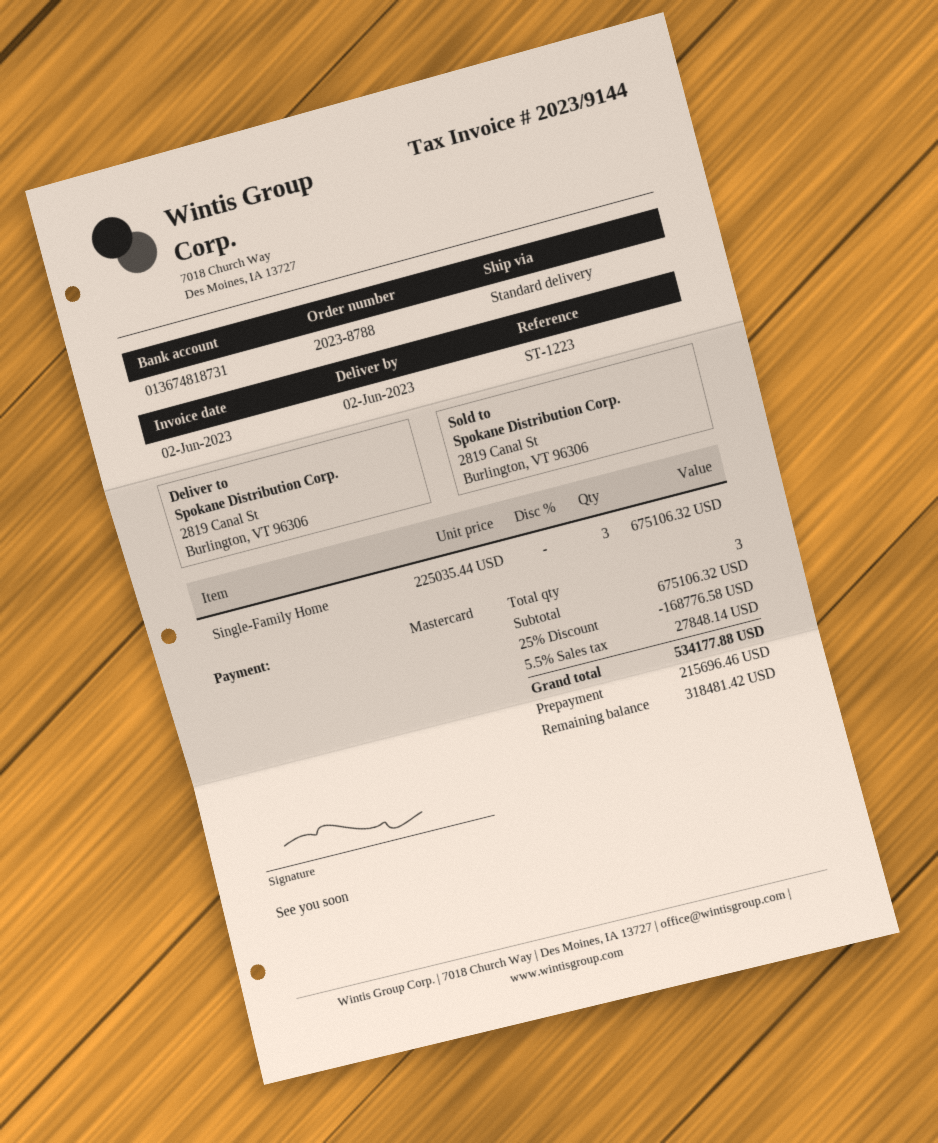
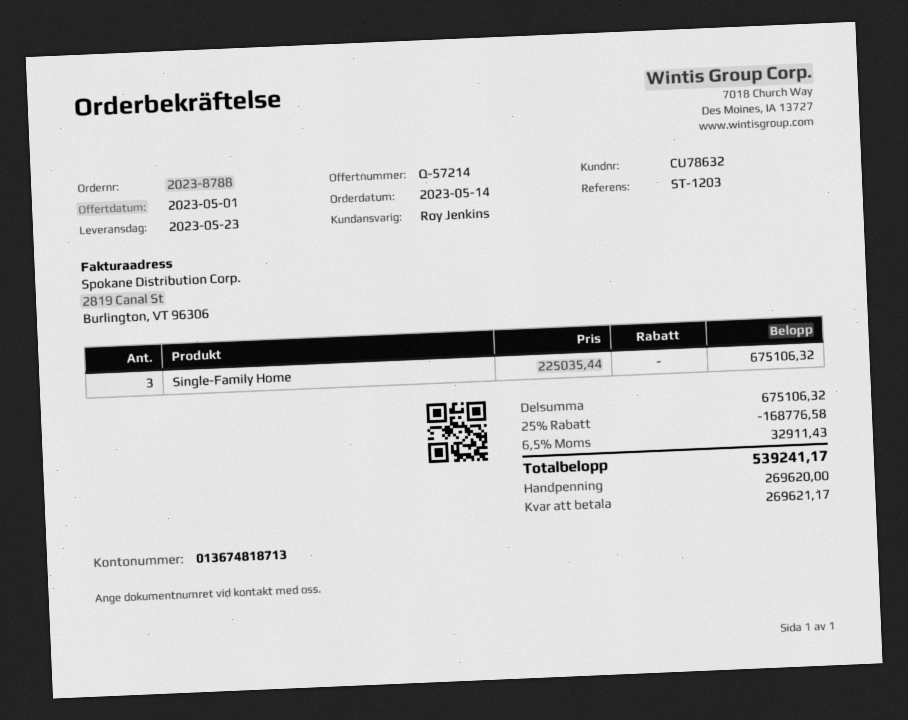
delivery date: 2023-06-02 -> 2023-05-23
reference: ST-1223 -> ST-1203
bank account: 013674818731 -> 013674818713
tax: 5.5% = 27848.14 -> 6.5% = 32911.43
total: 534177.88 -> 539241.17
deposit: 215696.46 -> 269620.00
balance: 318481.42 -> 269621.17

